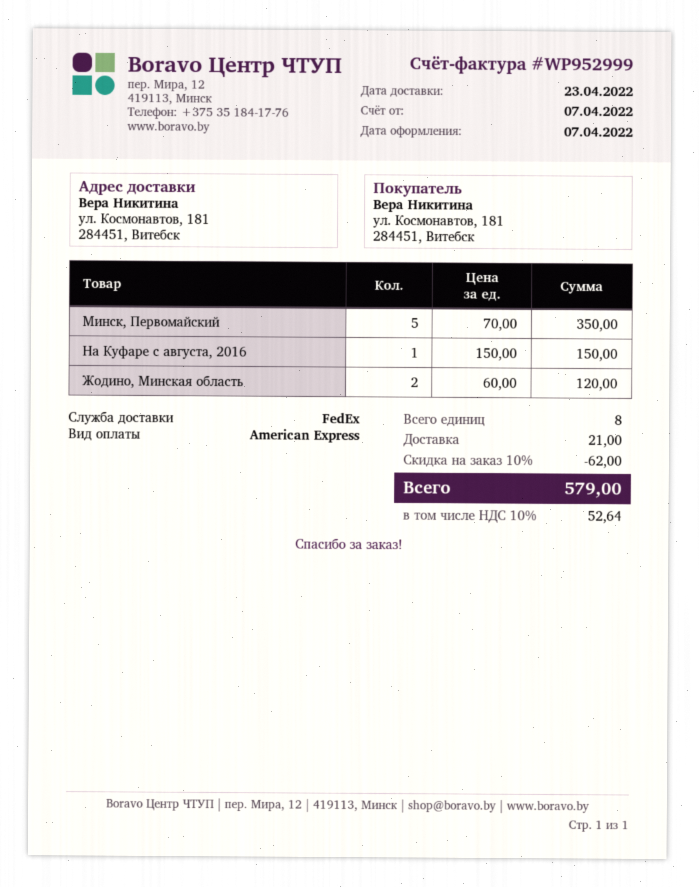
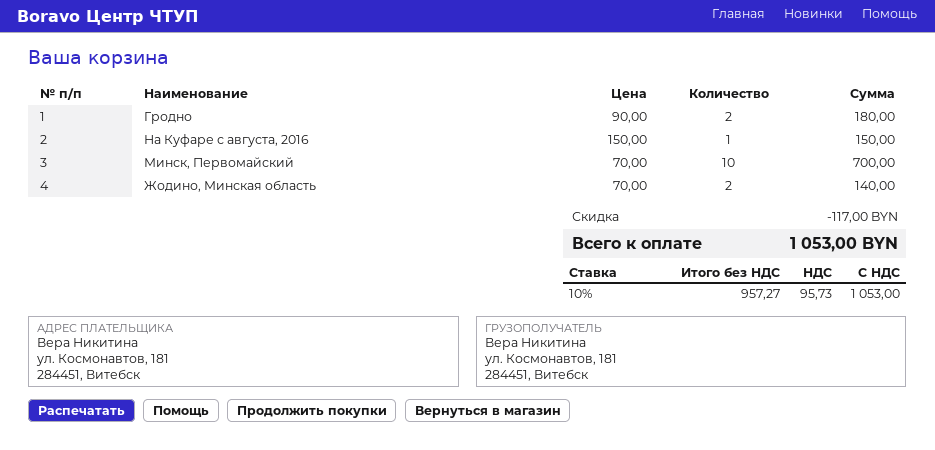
Минск, Первомайский: 5 x 70.00 = 350.00 -> 10 x 70.00 = 700.00
Жодино, Минская область: 2 x 60.00 = 120.00 -> 2 x 70.00 = 140.00
Гродно: none -> 2 x 90.00 = 180.00
discount: 62.00 -> 117.00
shipping: 21.00 -> none
tax: 10% = 52.64 -> 10% = 95.73
total: 579.00 -> 1053.00

